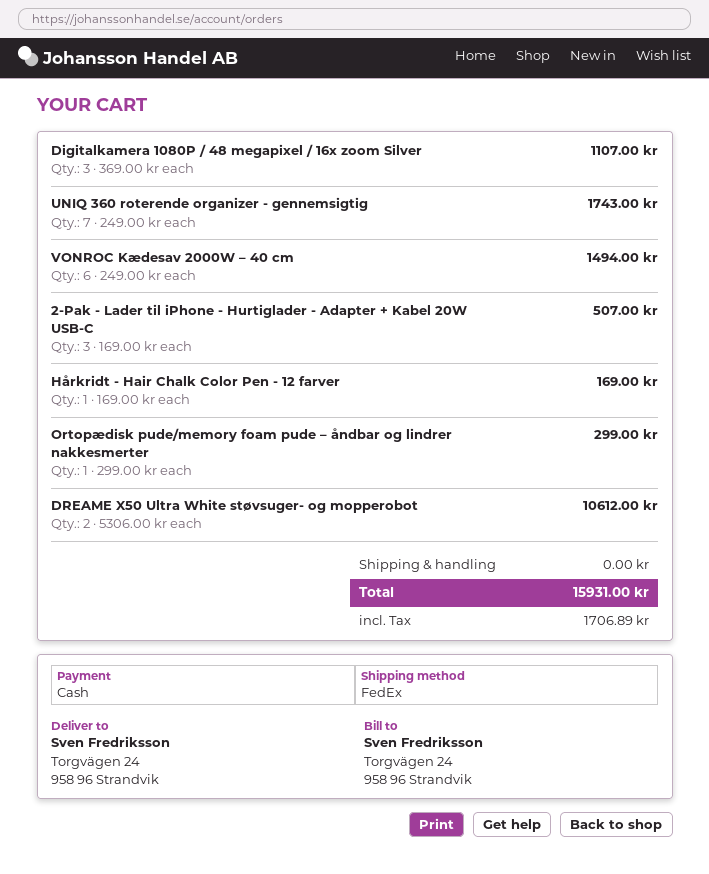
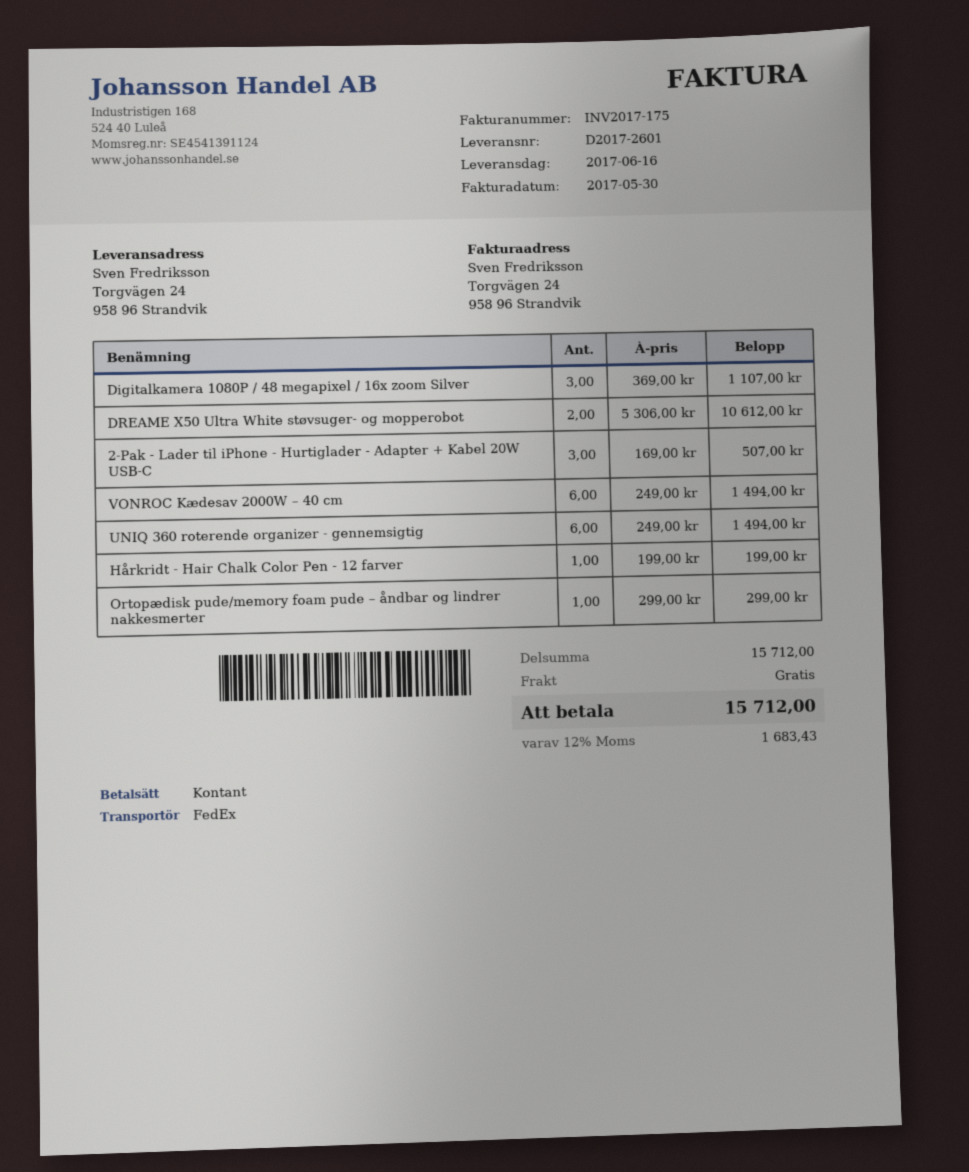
UNIQ 360 roterende organizer - gennemsigtig: 7 x 249.00 = 1743.00 -> 6 x 249.00 = 1494.00
Hårkridt - Hair Chalk Color Pen - 12 farver: 1 x 169.00 = 169.00 -> 1 x 199.00 = 199.00
tax: 1706.89 -> 1683.43
total: 15931.00 -> 15712.00

